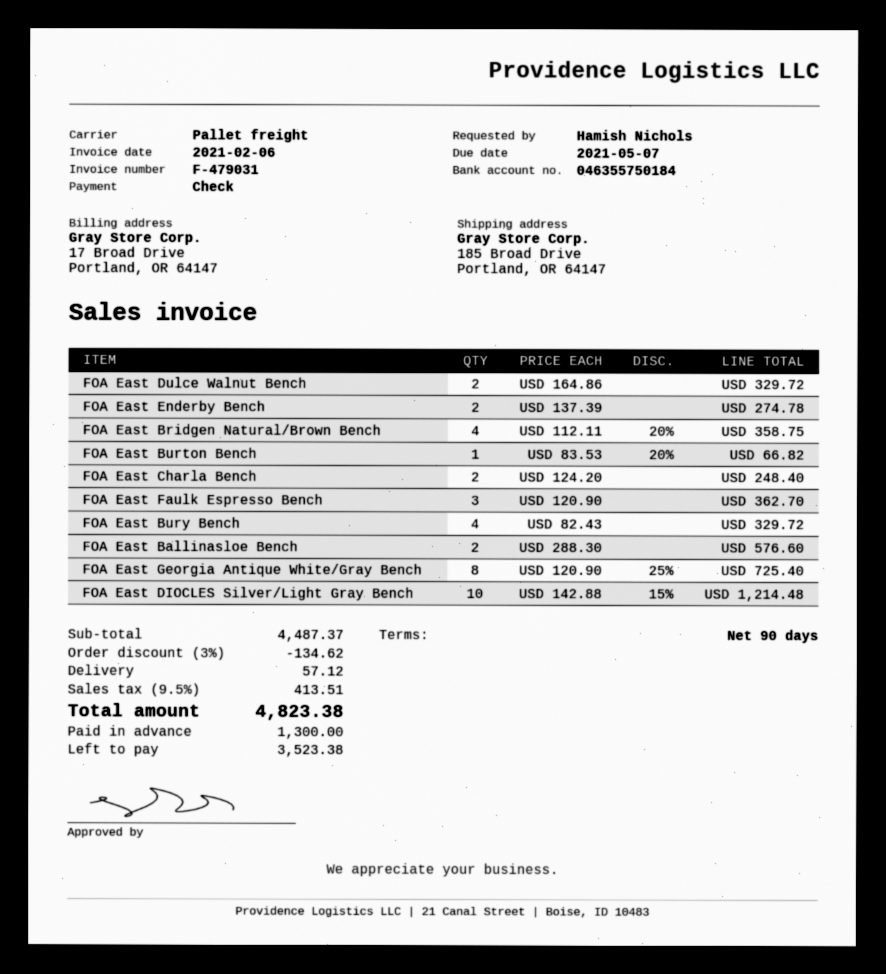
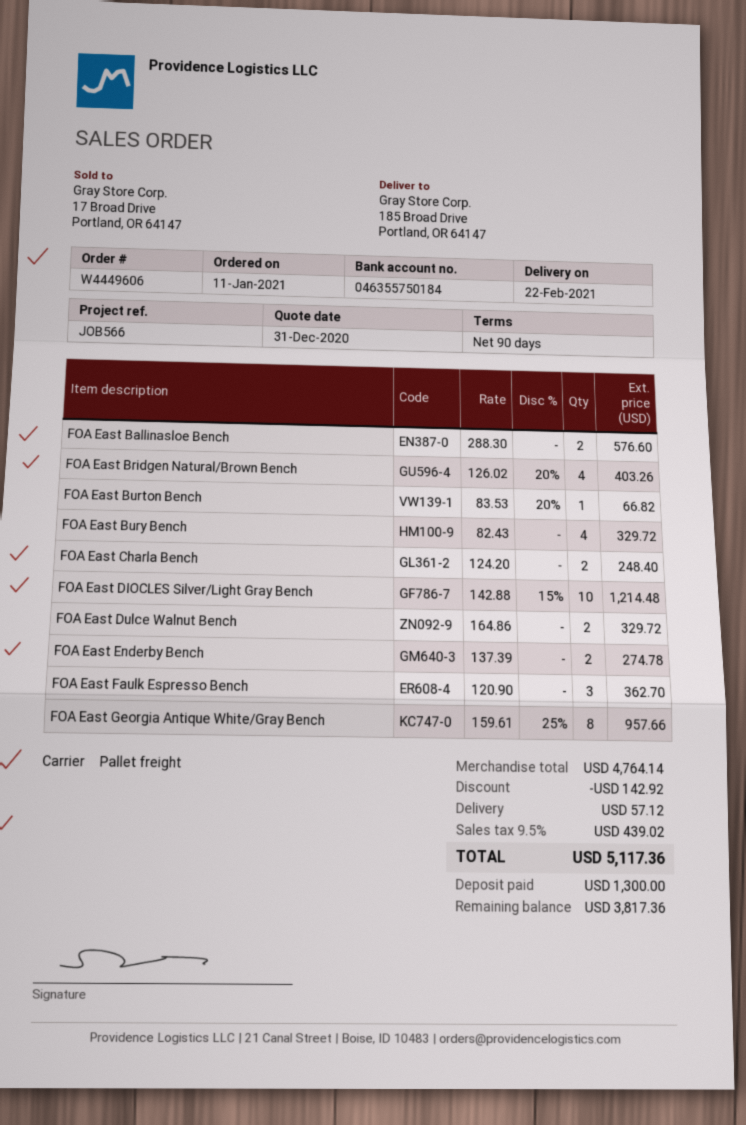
FOA East Bridgen Natural/Brown Bench: 4 x 112.11 - 20% = 358.75 -> 4 x 126.02 - 20% = 403.26
FOA East Georgia Antique White/Gray Bench: 8 x 120.90 - 25% = 725.40 -> 8 x 159.61 - 25% = 957.66
subtotal: 4487.37 -> 4764.14
discount: 134.62 -> 142.92
tax: 9.5% = 413.51 -> 9.5% = 439.02
total: 4823.38 -> 5117.36
balance: 3523.38 -> 3817.36

